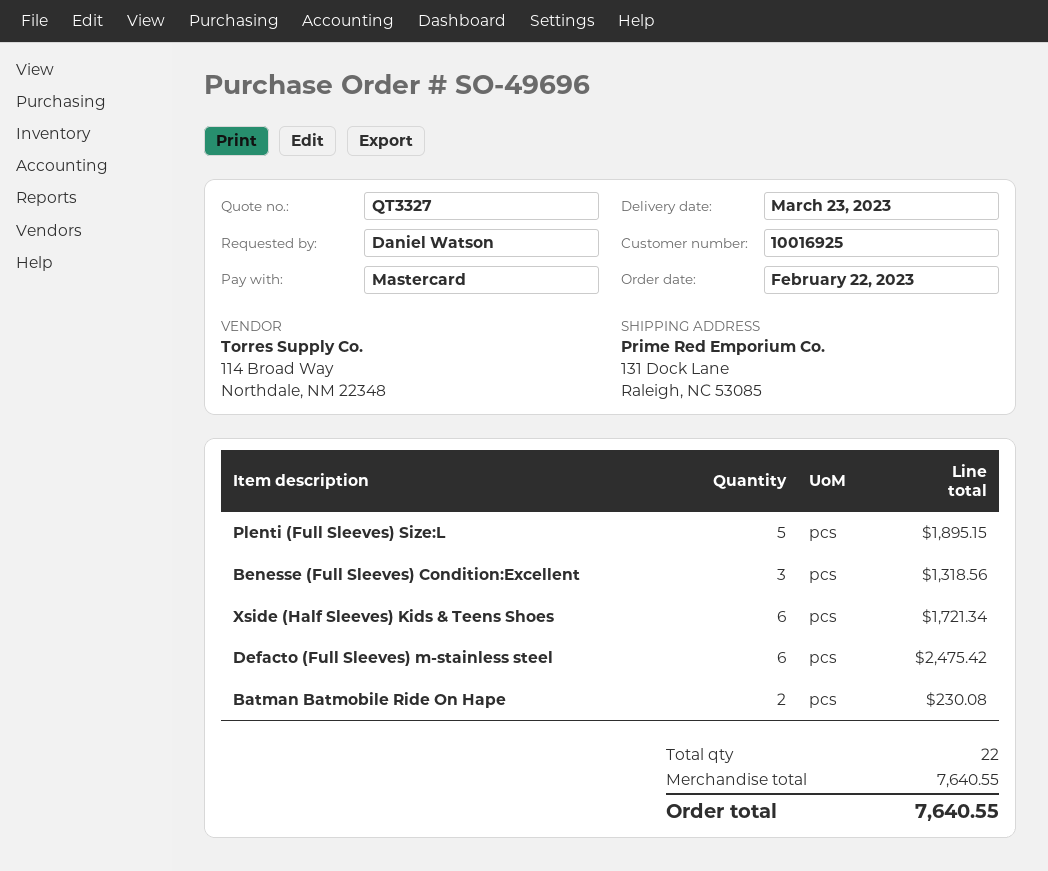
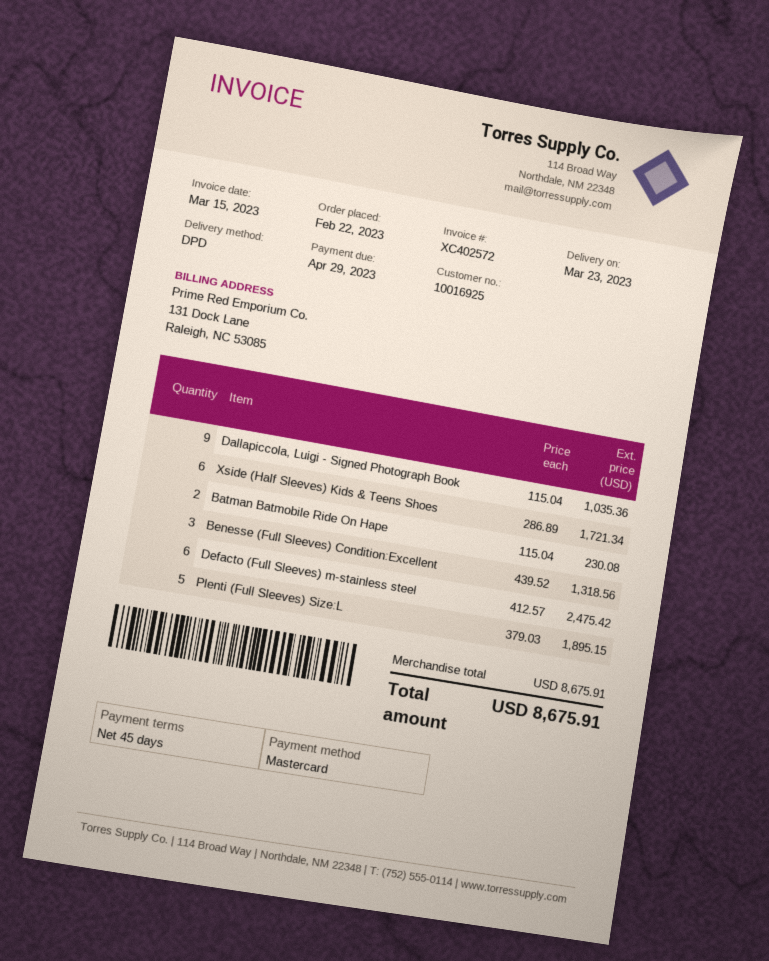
Dallapiccola, Luigi - Signed Photograph Book: none -> 9 for 1035.36
subtotal: 7640.55 -> 8675.91
total: 7640.55 -> 8675.91

